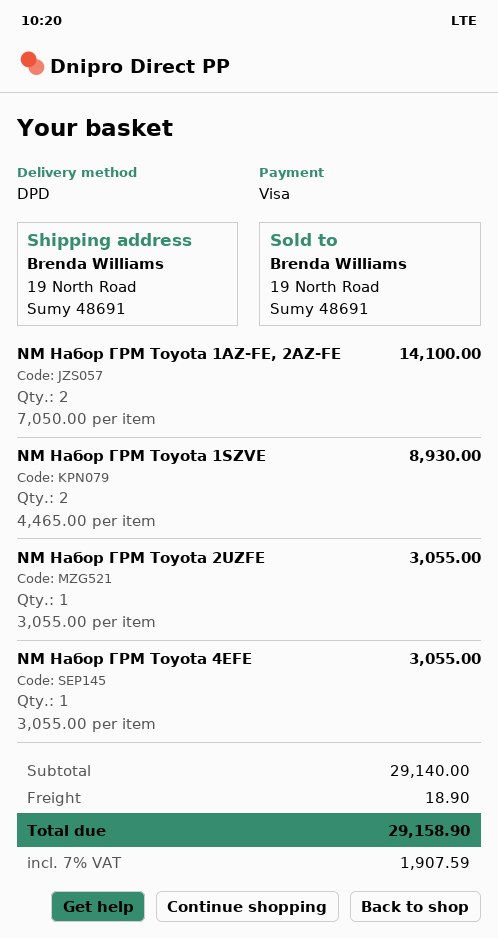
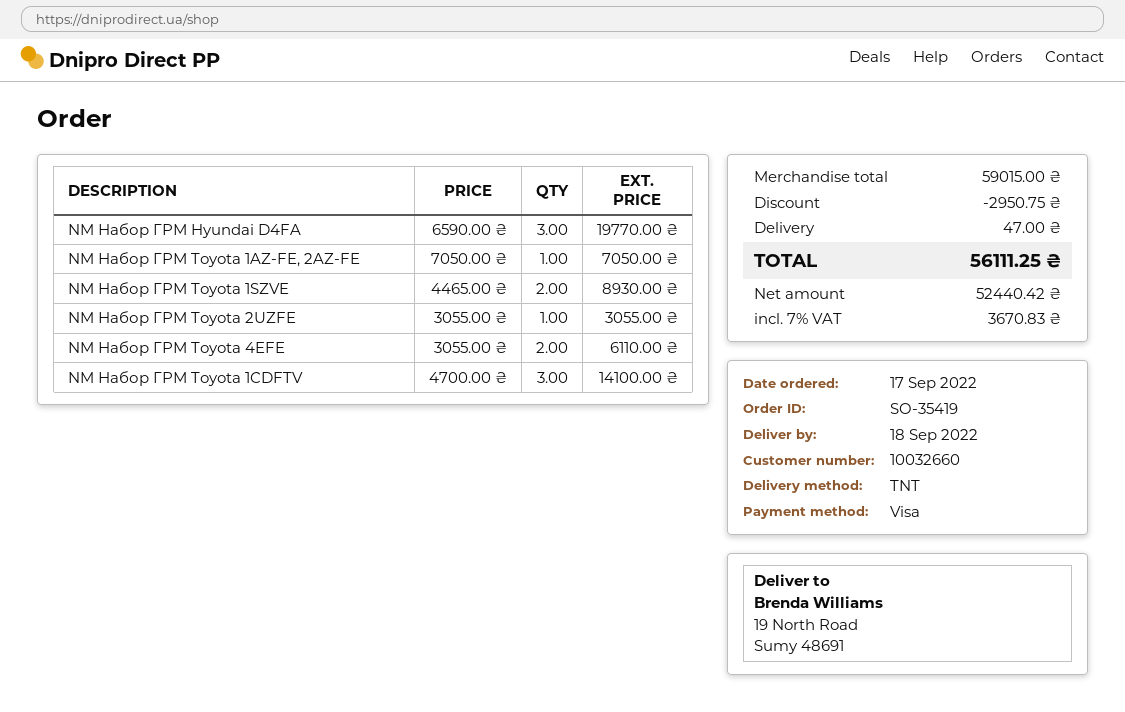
shipping method: DPD -> TNT
NM Набор ГРМ Toyota 1AZ-FE, 2AZ-FE: 2 x 7050.00 = 14100.00 -> 1 x 7050.00 = 7050.00
NM Набор ГРМ Toyota 4EFE: 1 x 3055.00 = 3055.00 -> 2 x 3055.00 = 6110.00
NM Набор ГРМ Hyundai D4FA: none -> 3 x 6590.00 = 19770.00
NM Набор ГРМ Toyota 1CDFTV: none -> 3 x 4700.00 = 14100.00
subtotal: 29140.00 -> 59015.00
discount: none -> 2950.75
shipping: 18.90 -> 47.00
tax: 7% = 1907.59 -> 7% = 3670.83
total: 29158.90 -> 56111.25

